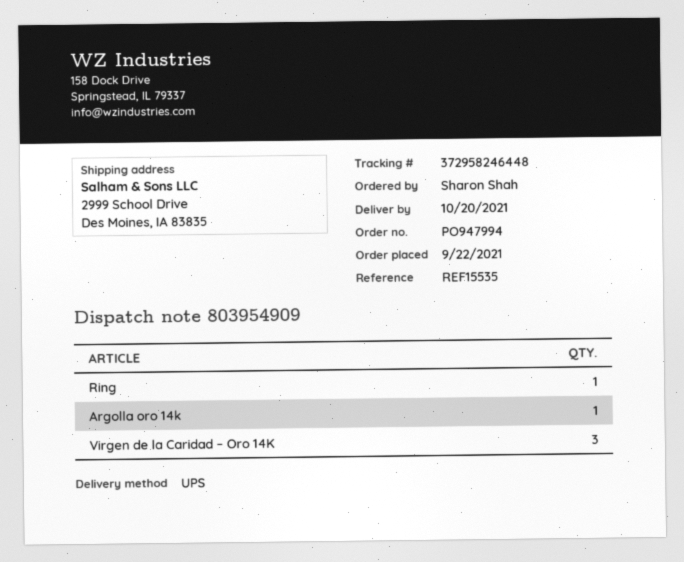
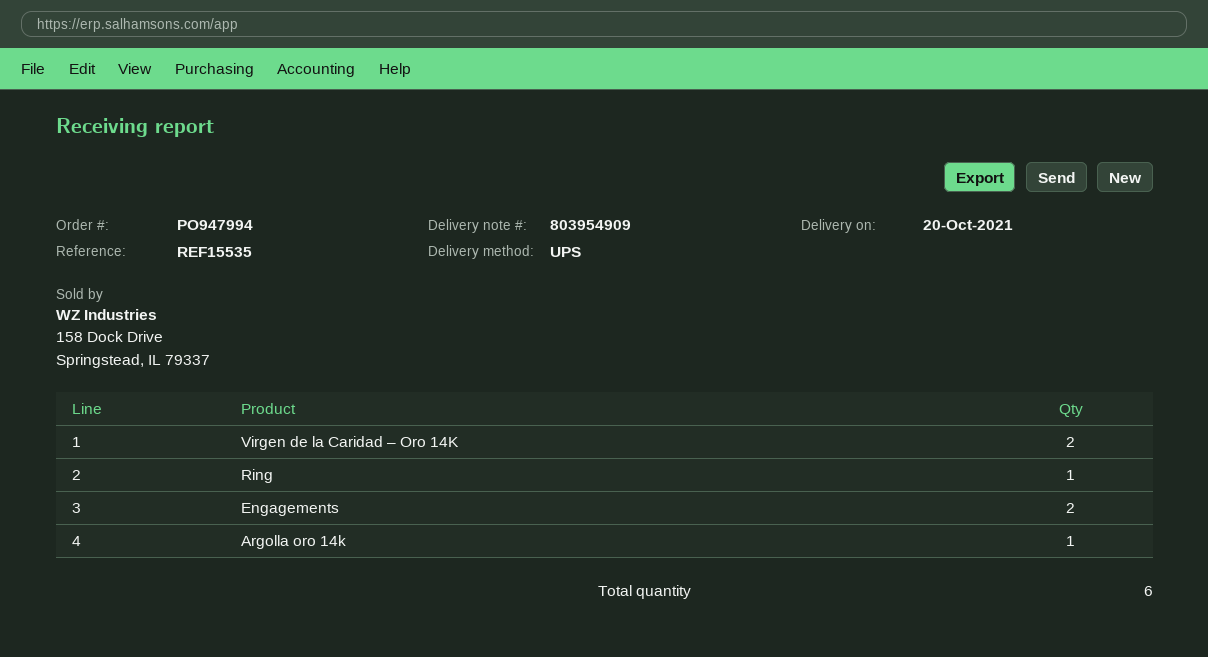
Virgen de la Caridad – Oro 14K: 3 -> 2
Engagements: none -> 2

